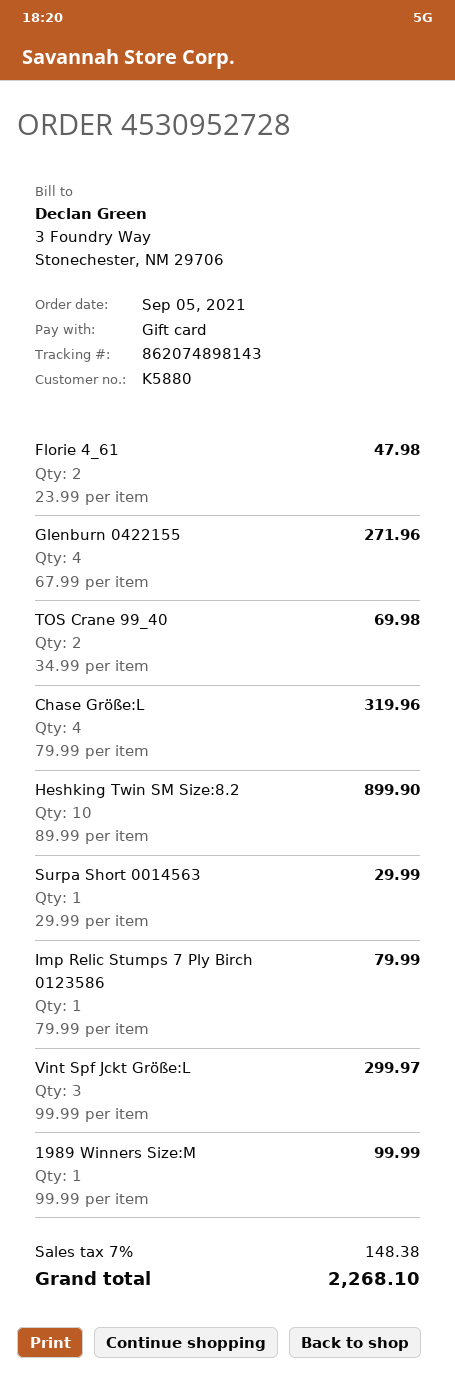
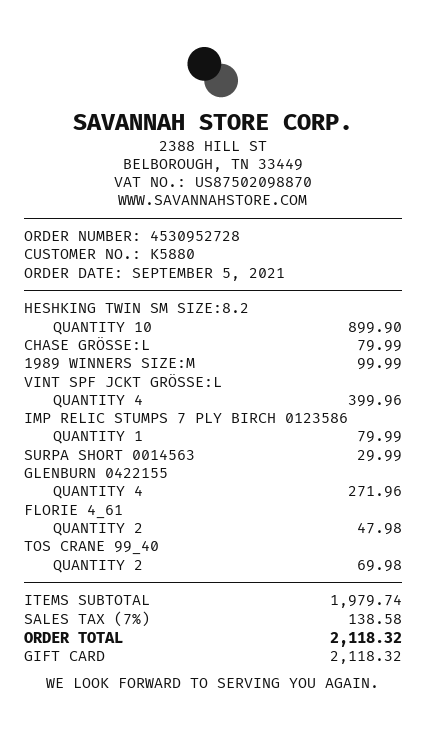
Chase Größe:L: 4 for 319.96 -> 1 for 79.99
Vint Spf Jckt Größe:L: 3 for 299.97 -> 4 for 399.96
tax: 7% = 148.38 -> 7% = 138.58
total: 2268.10 -> 2118.32

